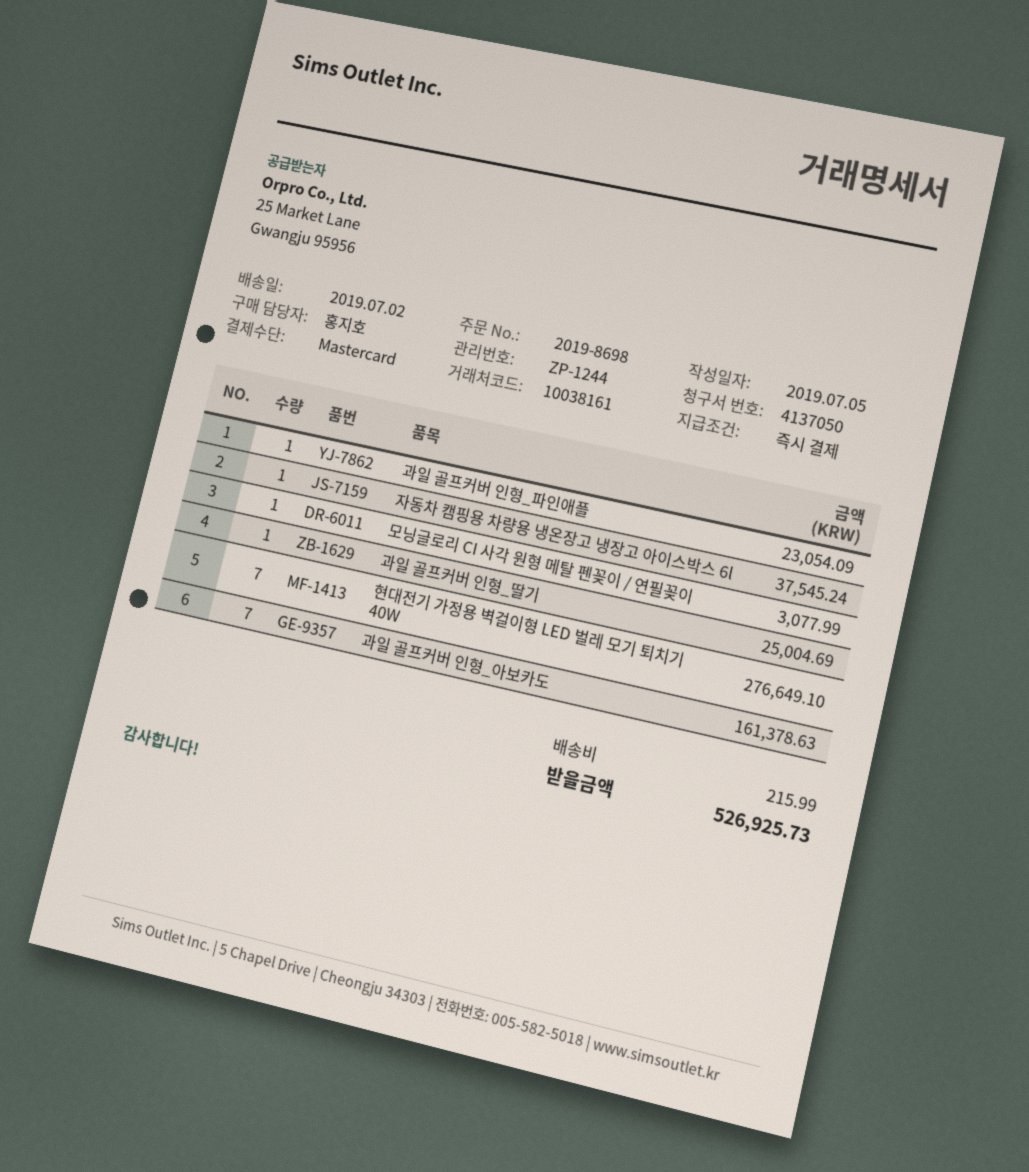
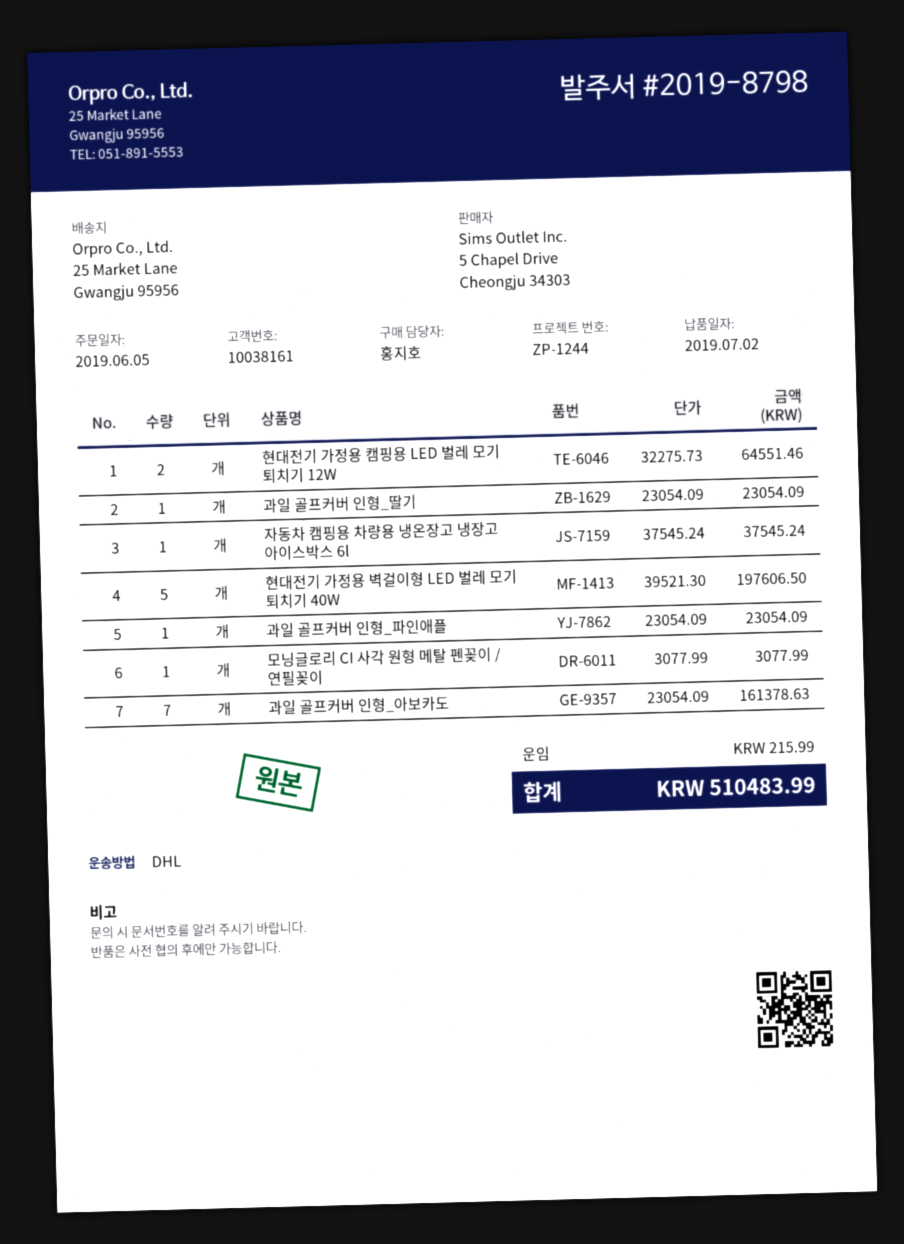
order number: 2019-8698 -> 2019-8798
과일 골프커버 인형_딸기: 1 for 25004.69 -> 1 for 23054.09
현대전기 가정용 벽걸이형 LED 벌레 모기 퇴치기 40W: 7 for 276649.10 -> 5 for 197606.50
현대전기 가정용 캠핑용 LED 벌레 모기 퇴치기 12W: none -> 2 for 64551.46
total: 526925.73 -> 510483.99

